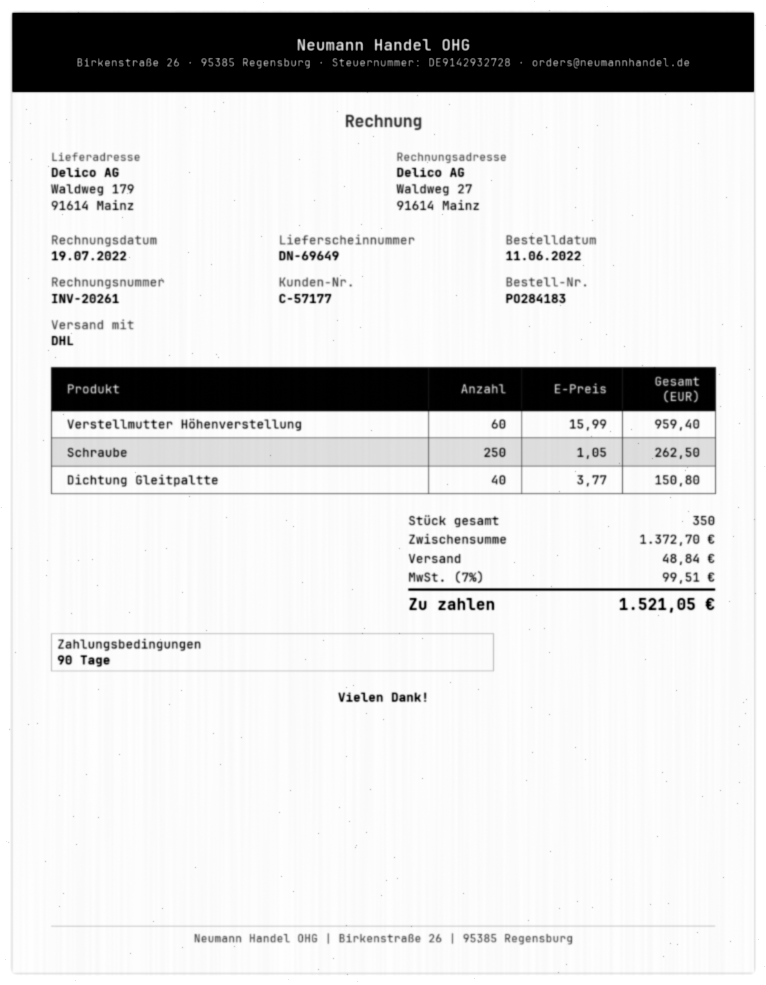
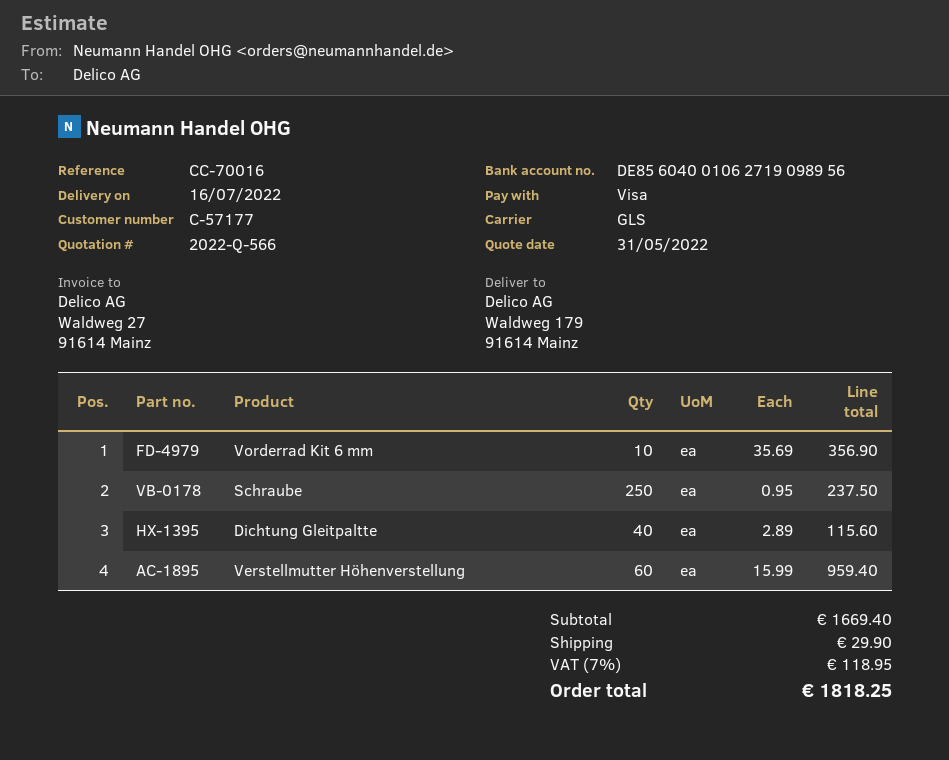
shipping method: DHL -> GLS
Schraube: 250 x 1.05 = 262.50 -> 250 x 0.95 = 237.50
Dichtung Gleitpaltte: 40 x 3.77 = 150.80 -> 40 x 2.89 = 115.60
Vorderrad Kit 6 mm: none -> 10 x 35.69 = 356.90
subtotal: 1372.70 -> 1669.40
shipping: 48.84 -> 29.90
tax: 7% = 99.51 -> 7% = 118.95
total: 1521.05 -> 1818.25

